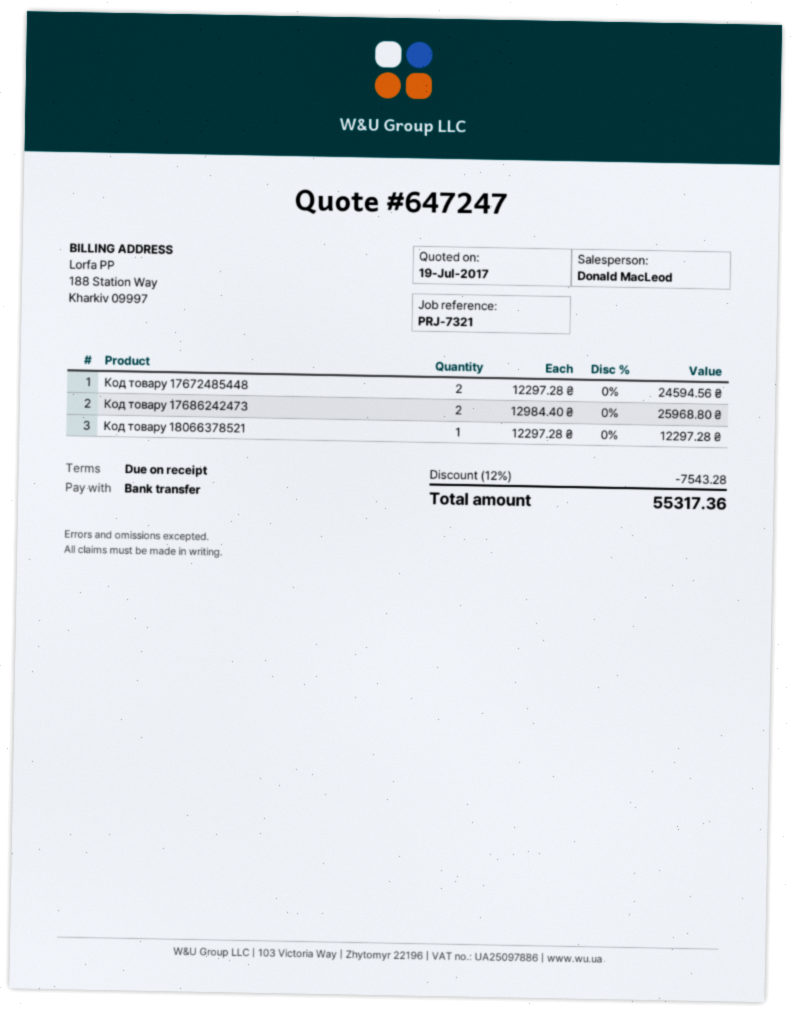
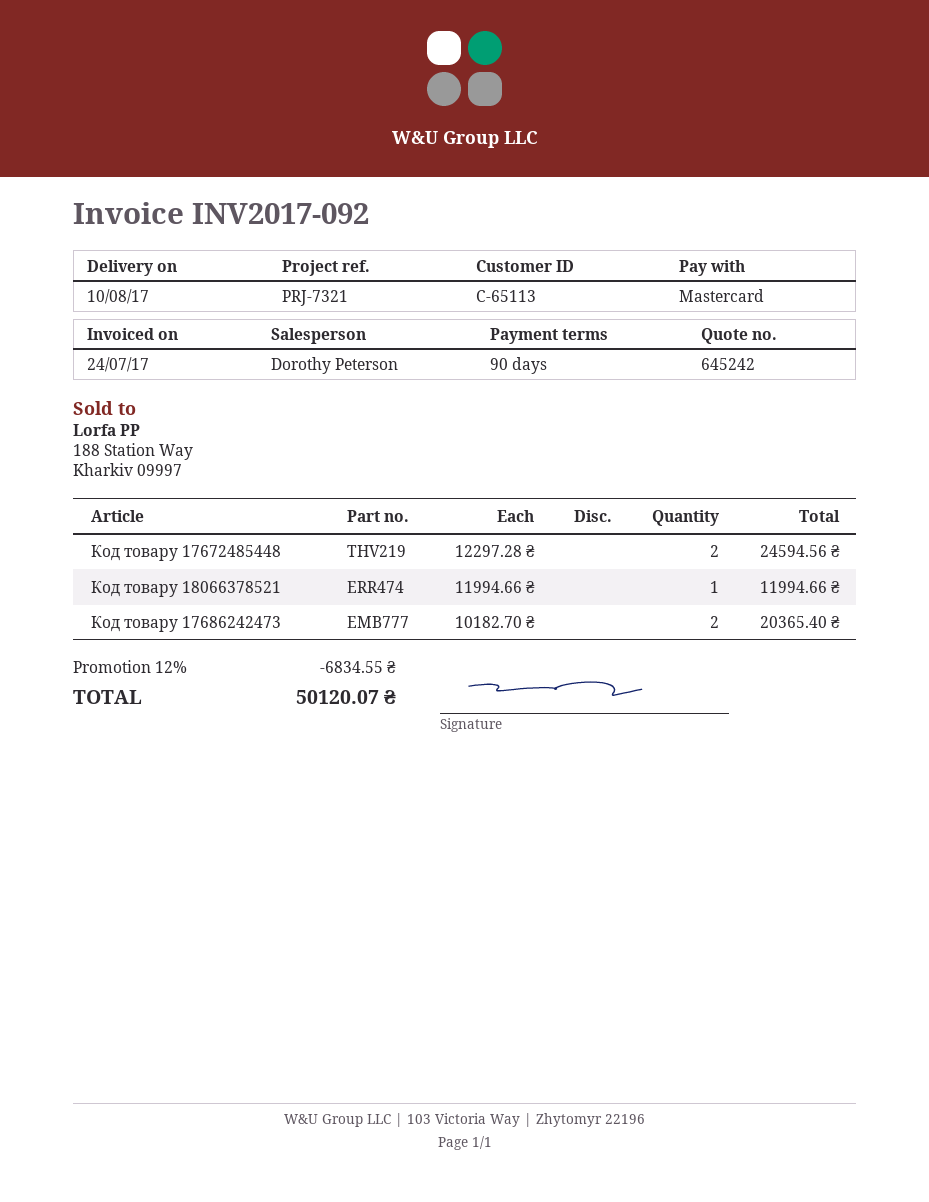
quote number: 647247 -> 645242
payment terms: on receipt -> 90 days
sales rep: Donald MacLeod -> Dorothy Peterson
payment method: bank transfer -> Mastercard
Код товару 17686242473: 2 x 12984.40 = 25968.80 -> 2 x 10182.70 = 20365.40
Код товару 18066378521: 1 x 12297.28 = 12297.28 -> 1 x 11994.66 = 11994.66
discount: 12% = 7543.28 -> 12% = 6834.55
total: 55317.36 -> 50120.07

